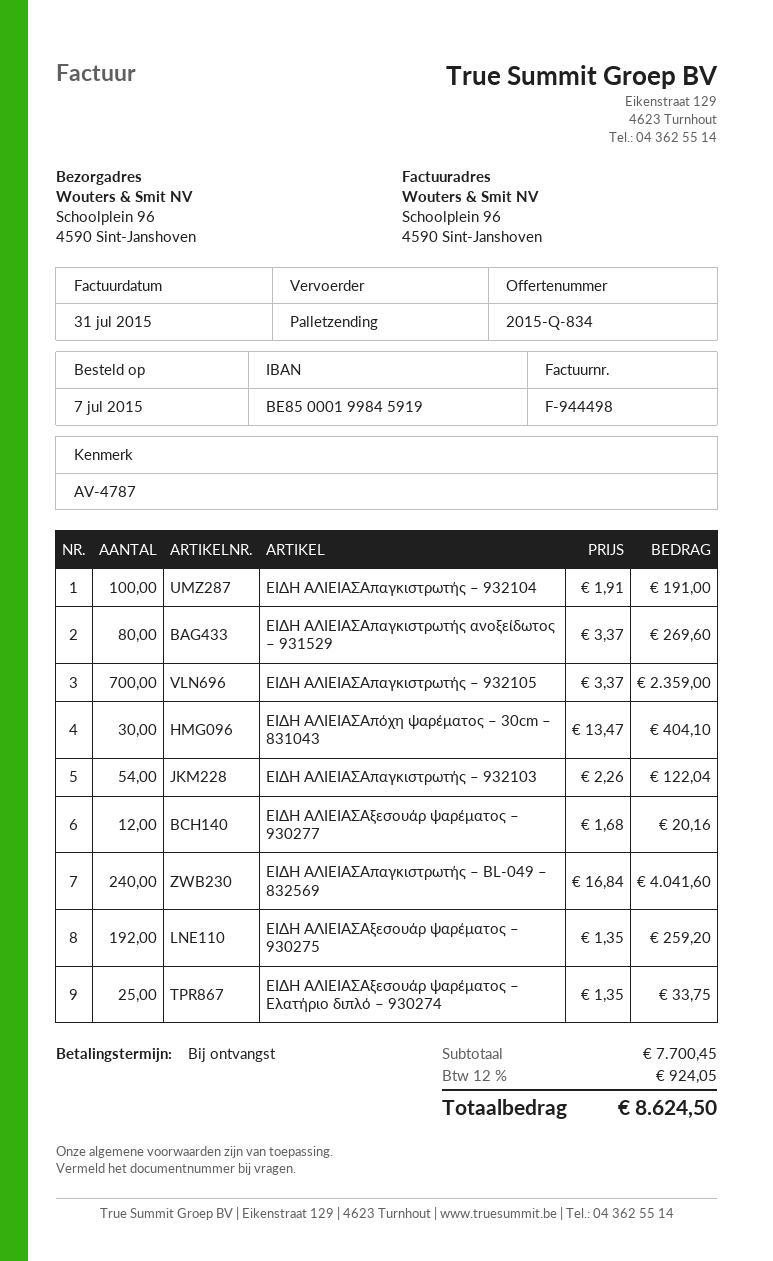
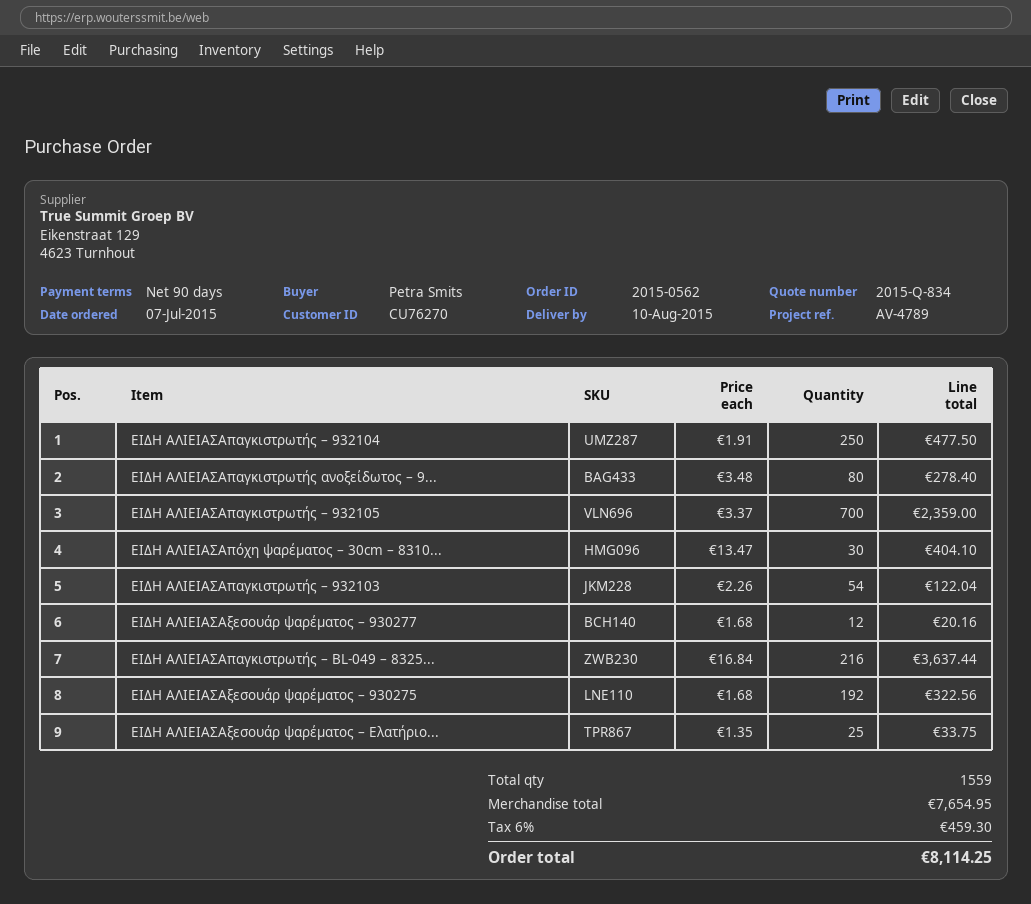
payment terms: on receipt -> 90 days
reference: AV-4787 -> AV-4789
ΕΙΔΗ ΑΛΙΕΙΑΣΑπαγκιστρωτής – 932104: 100 x 1.91 = 191.00 -> 250 x 1.91 = 477.50
ΕΙΔΗ ΑΛΙΕΙΑΣΑπαγκιστρωτής ανοξείδωτος – 931529: 80 x 3.37 = 269.60 -> 80 x 3.48 = 278.40
ΕΙΔΗ ΑΛΙΕΙΑΣΑπαγκιστρωτής – BL-049 – 832569: 240 x 16.84 = 4041.60 -> 216 x 16.84 = 3637.44
ΕΙΔΗ ΑΛΙΕΙΑΣΑξεσουάρ ψαρέματος – 930275: 192 x 1.35 = 259.20 -> 192 x 1.68 = 322.56
subtotal: 7700.45 -> 7654.95
tax: 12% = 924.05 -> 6% = 459.30
total: 8624.50 -> 8114.25

